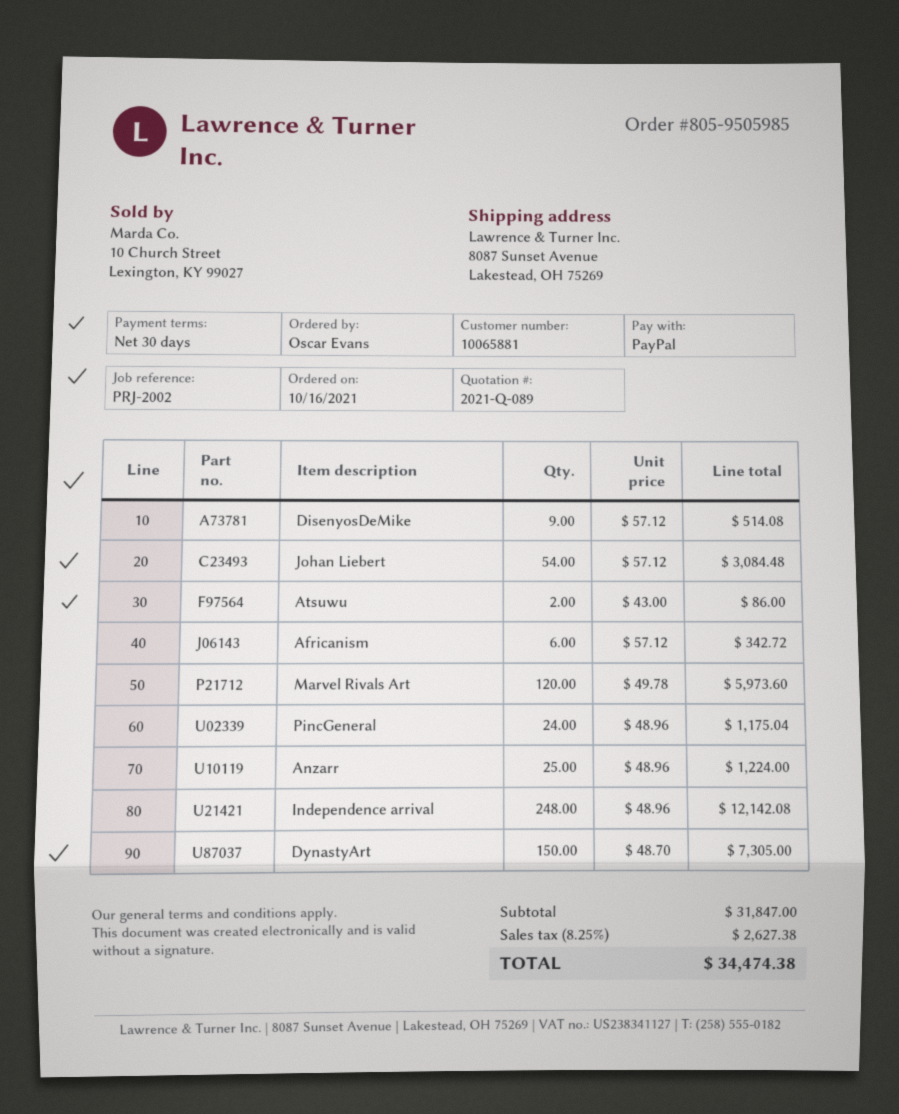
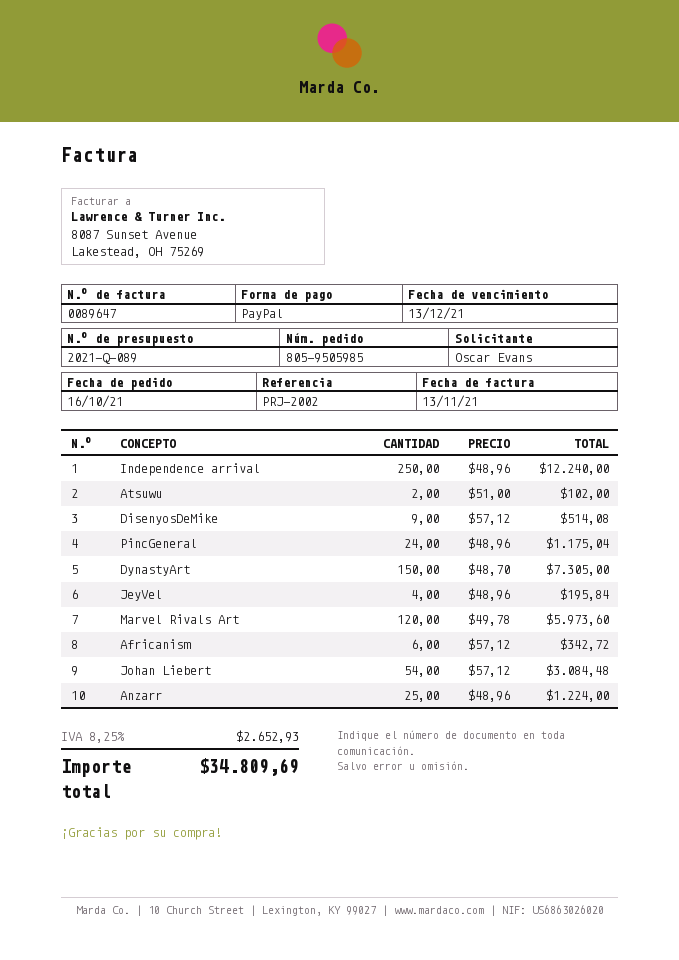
Atsuwu: 2 x 43.00 = 86.00 -> 2 x 51.00 = 102.00
Independence arrival: 248 x 48.96 = 12142.08 -> 250 x 48.96 = 12240.00
JeyVel: none -> 4 x 48.96 = 195.84
tax: 8.25% = 2627.38 -> 8.25% = 2652.93
total: 34474.38 -> 34809.69

